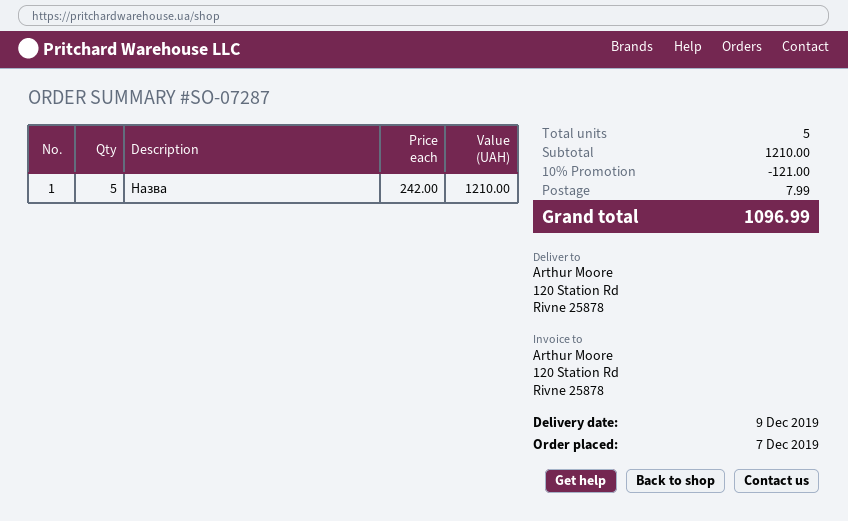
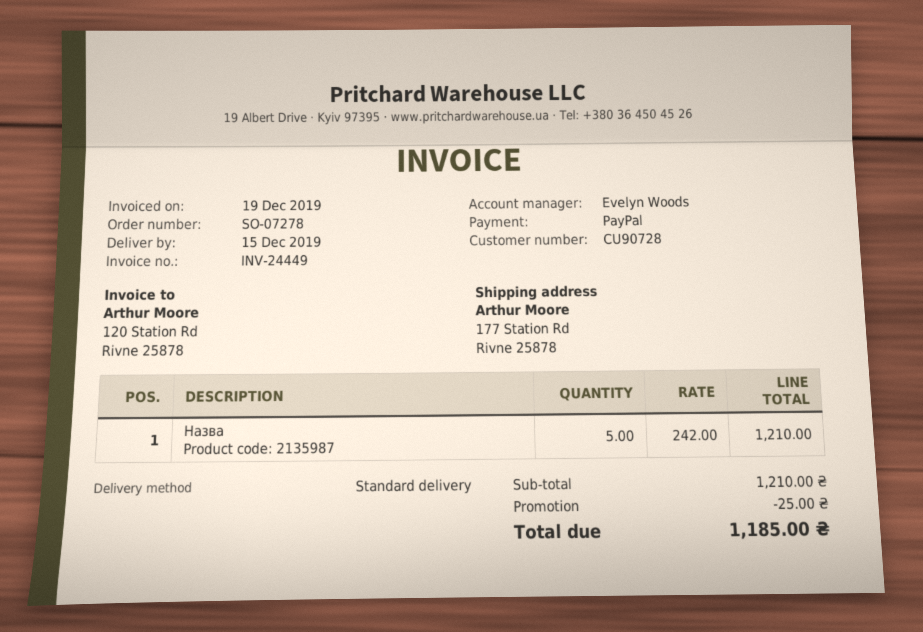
order number: SO-07287 -> SO-07278
delivery date: 2019-12-09 -> 2019-12-15
ship to: 120 Station Rd, Rivne 25878 -> 177 Station Rd, Rivne 25878
discount: 121.00 -> 25.00
shipping: 7.99 -> none
total: 1096.99 -> 1185.00

